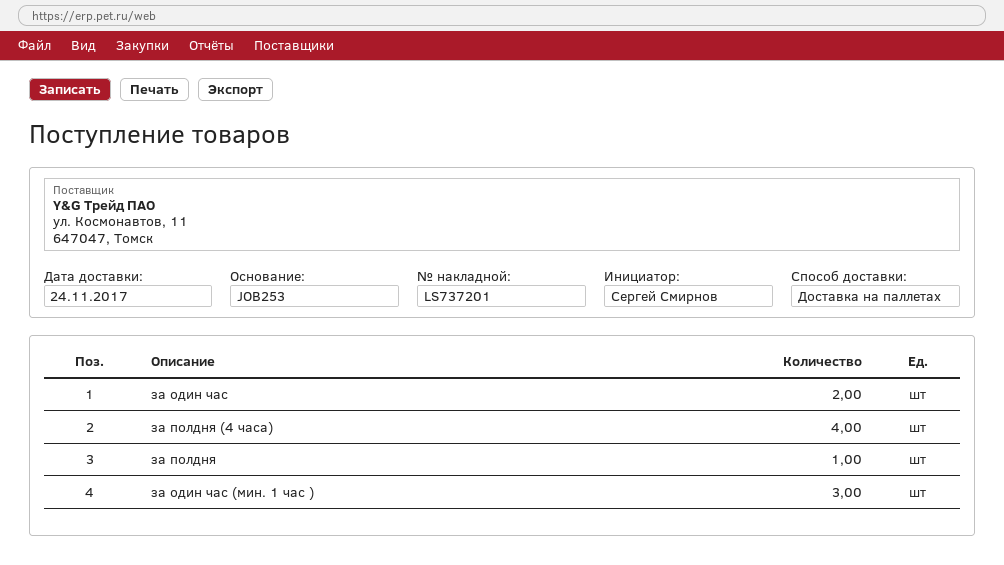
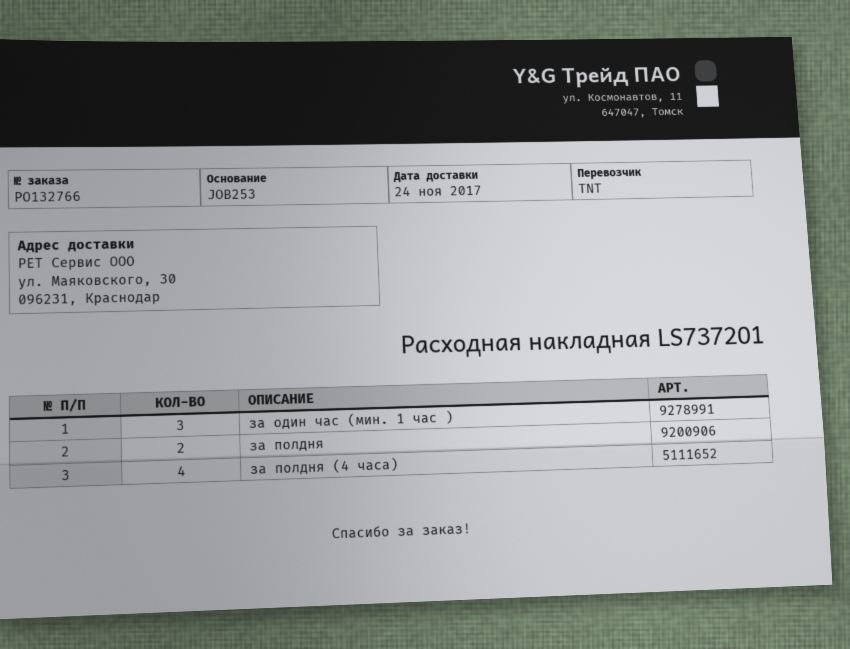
shipping method: pallet freight -> TNT
за один час: 2 -> none
за полдня: 1 -> 2

